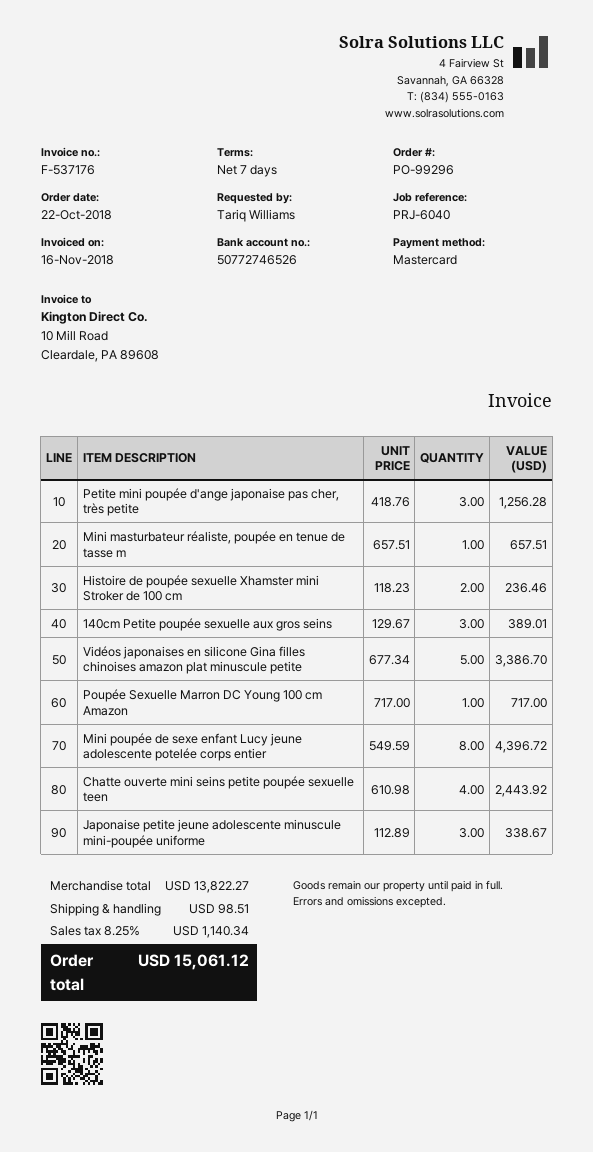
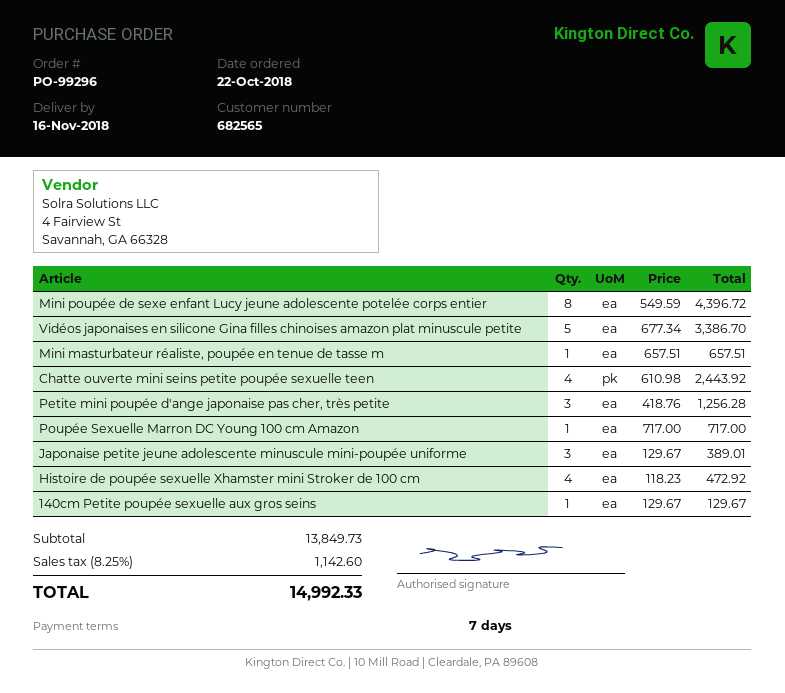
Histoire de poupée sexuelle Xhamster mini Stroker de 100 cm: 2 x 118.23 = 236.46 -> 4 x 118.23 = 472.92
140cm Petite poupée sexuelle aux gros seins: 3 x 129.67 = 389.01 -> 1 x 129.67 = 129.67
Japonaise petite jeune adolescente minuscule mini-poupée uniforme: 3 x 112.89 = 338.67 -> 3 x 129.67 = 389.01
subtotal: 13822.27 -> 13849.73
shipping: 98.51 -> none
tax: 8.25% = 1140.34 -> 8.25% = 1142.60
total: 15061.12 -> 14992.33

